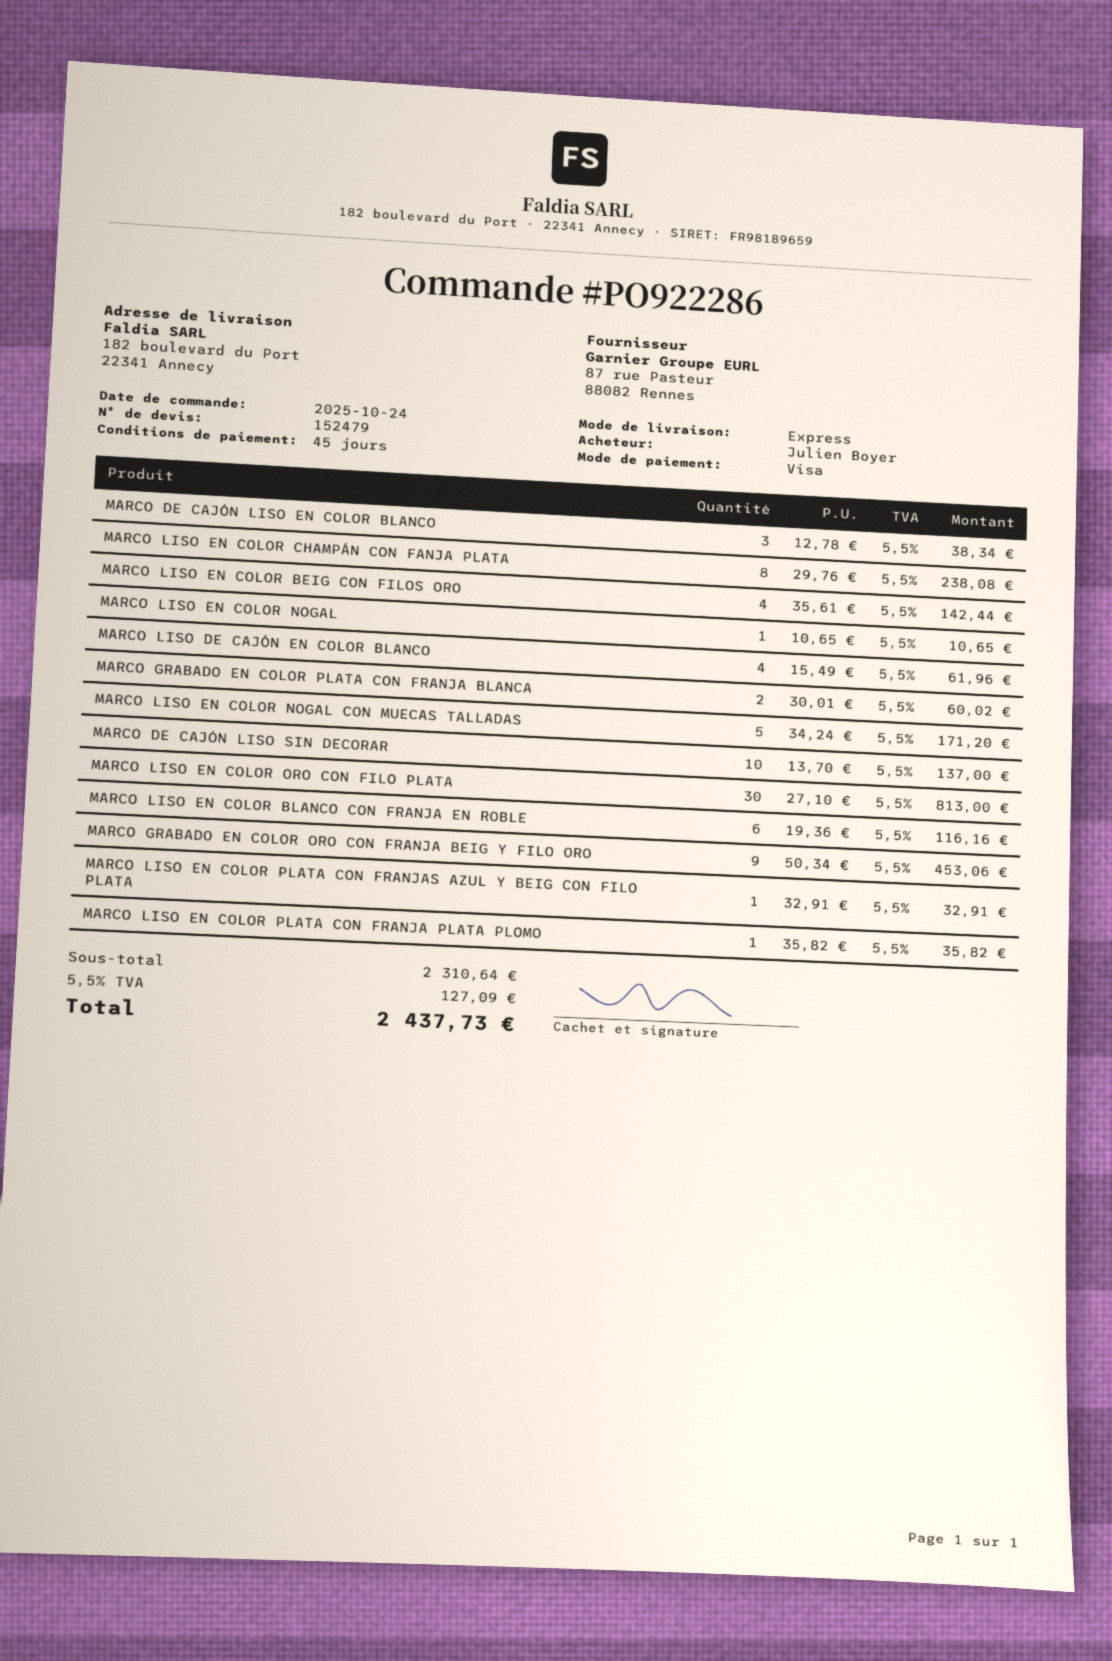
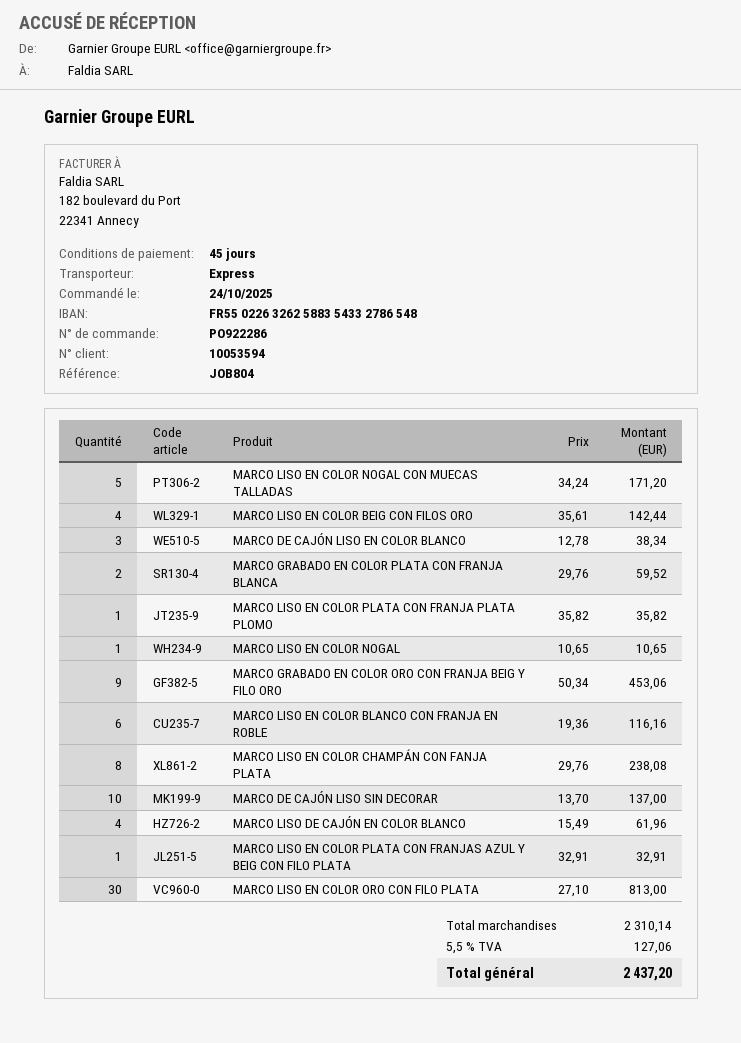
MARCO GRABADO EN COLOR PLATA CON FRANJA BLANCA: 2 x 30.01 = 60.02 -> 2 x 29.76 = 59.52
subtotal: 2310.64 -> 2310.14
tax: 5.5% = 127.09 -> 5.5% = 127.06
total: 2437.73 -> 2437.20

